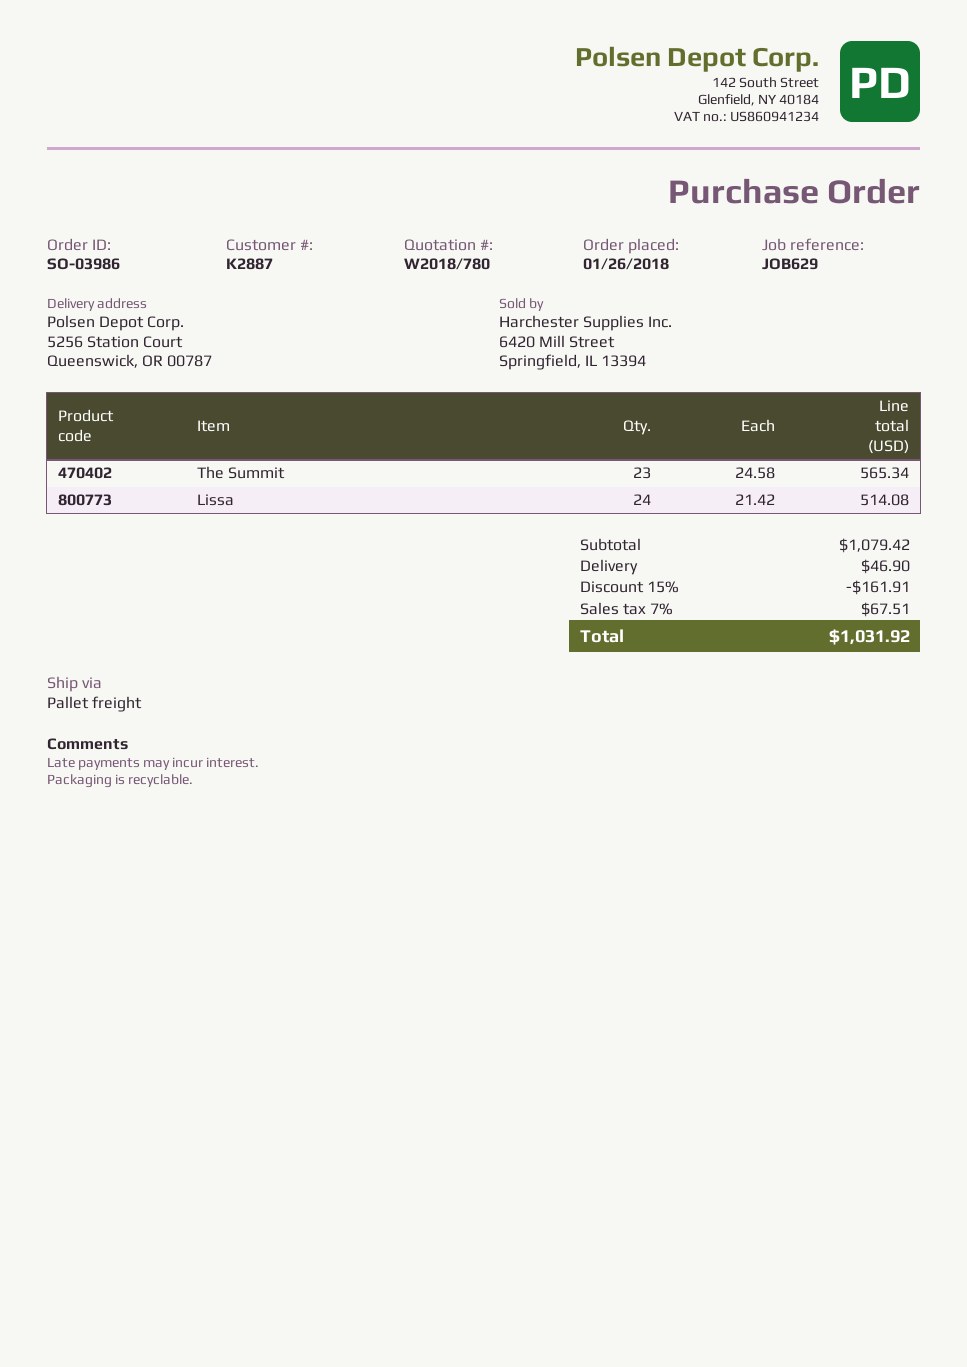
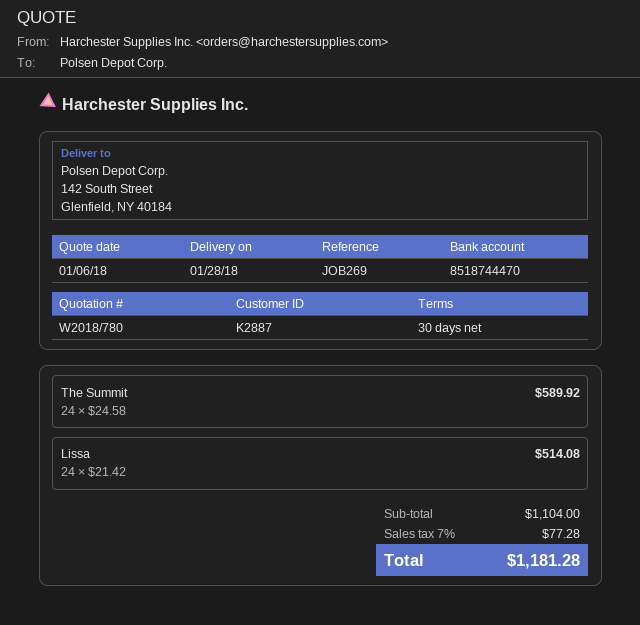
reference: JOB629 -> JOB269
ship to: 5256 Station Court, Queenswick, OR 00787 -> 142 South Street, Glenfield, NY 40184
The Summit: 23 x 24.58 = 565.34 -> 24 x 24.58 = 589.92
subtotal: 1079.42 -> 1104.00
discount: 15% = 161.91 -> none
shipping: 46.90 -> none
tax: 7% = 67.51 -> 7% = 77.28
total: 1031.92 -> 1181.28

